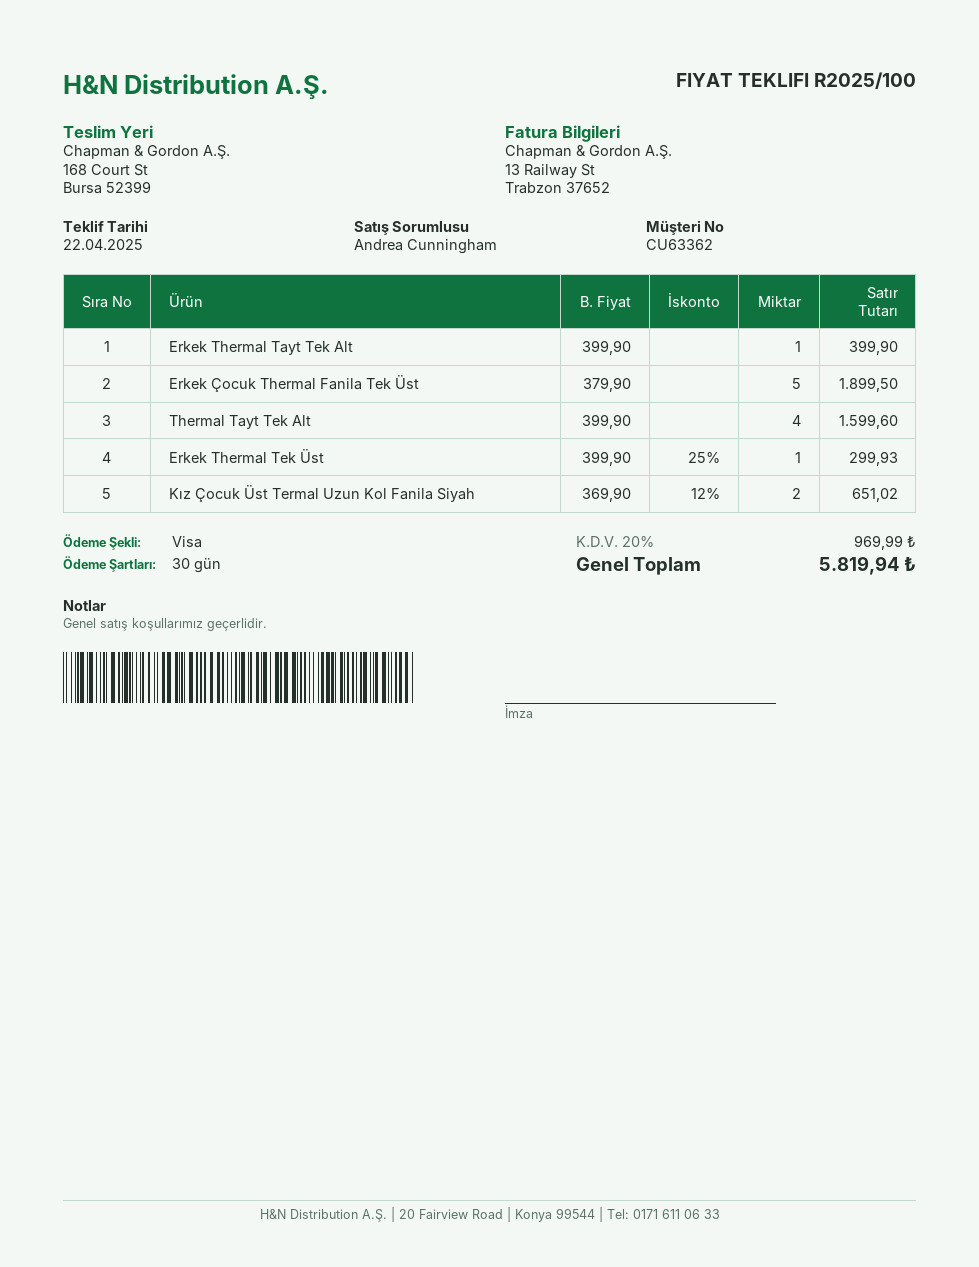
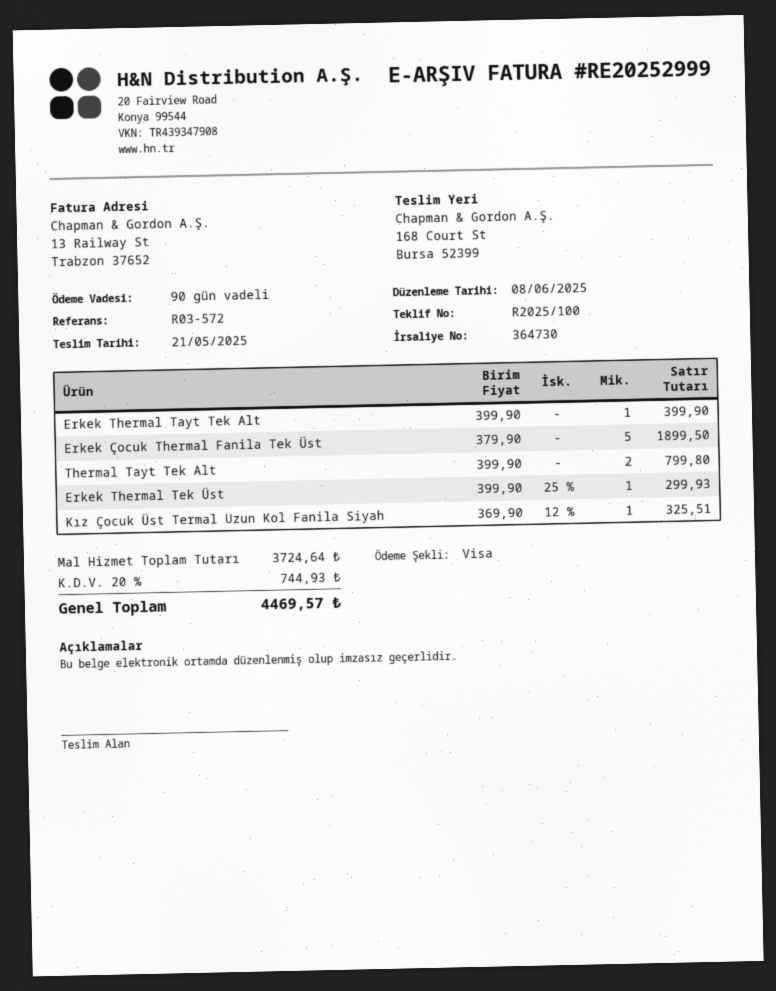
payment terms: 30 days -> 90 days
Thermal Tayt Tek Alt: 4 x 399.90 = 1599.60 -> 2 x 399.90 = 799.80
Kız Çocuk Üst Termal Uzun Kol Fanila Siyah: 2 x 369.90 - 12% = 651.02 -> 1 x 369.90 - 12% = 325.51
tax: 20% = 969.99 -> 20% = 744.93
total: 5819.94 -> 4469.57

